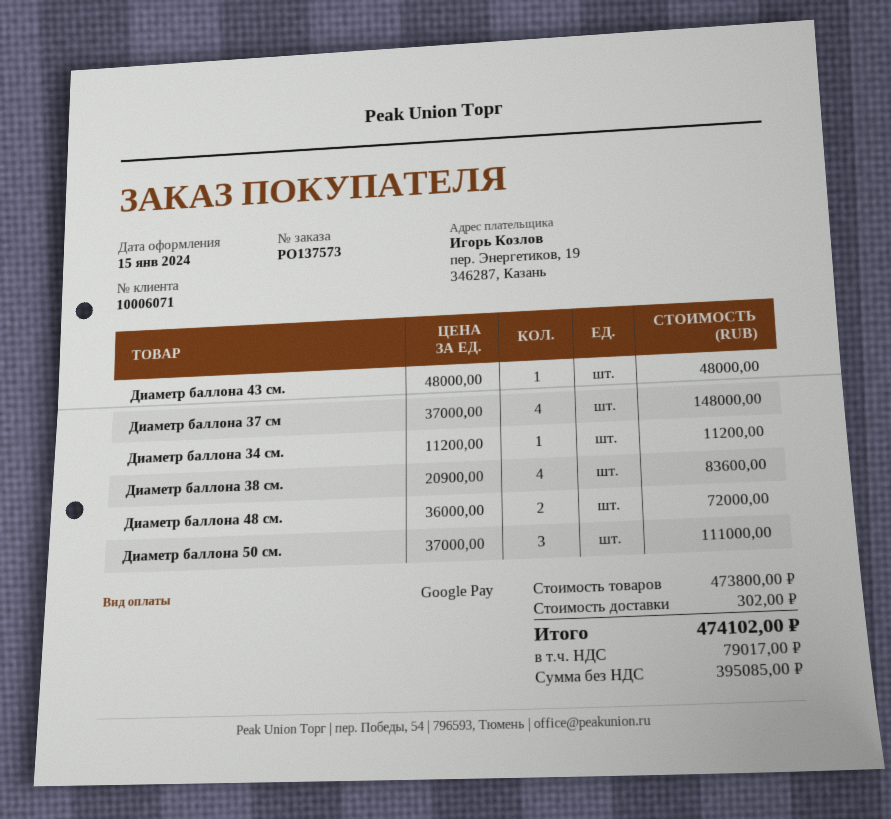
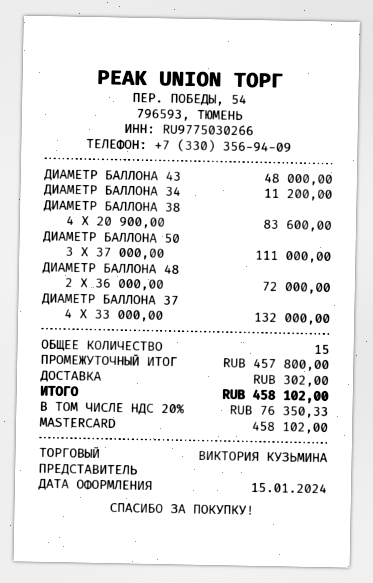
payment method: Google Pay -> Mastercard
Диаметр баллона 37 см: 4 x 37000.00 = 148000.00 -> 4 x 33000.00 = 132000.00
subtotal: 473800.00 -> 457800.00
tax: 79017.00 -> 76350.33
total: 474102.00 -> 458102.00

